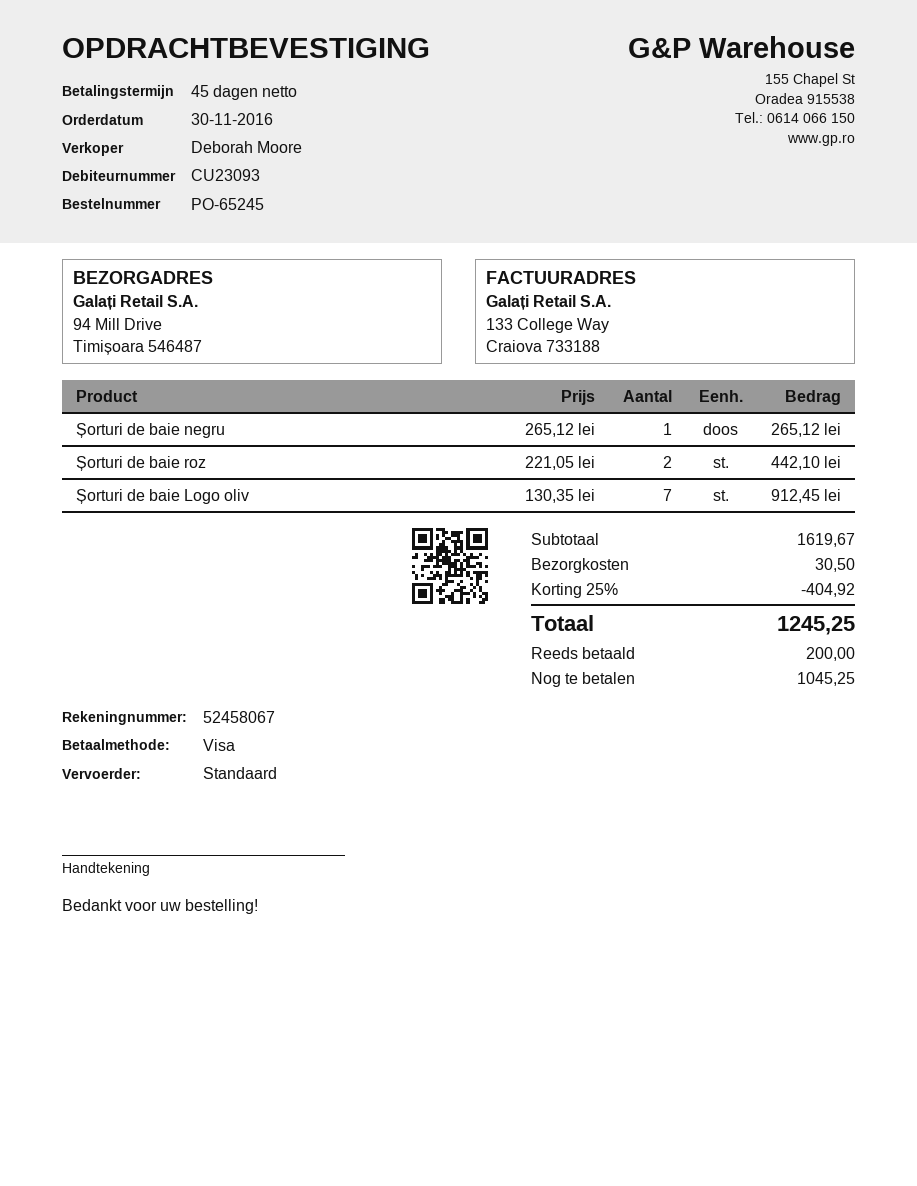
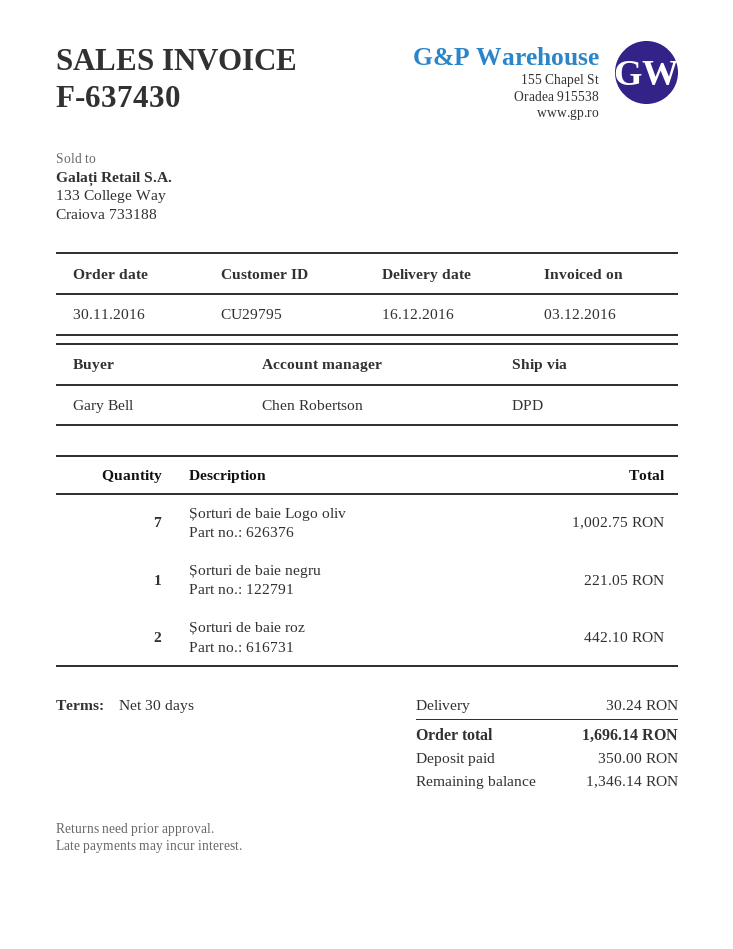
payment terms: 45 days -> 30 days
customer number: CU23093 -> CU29795
sales rep: Deborah Moore -> Chen Robertson
shipping method: standard -> DPD
Șorturi de baie negru: 1 for 265.12 -> 1 for 221.05
Șorturi de baie Logo oliv: 7 for 912.45 -> 7 for 1002.75
discount: 25% = 404.92 -> none
shipping: 30.50 -> 30.24
total: 1245.25 -> 1696.14
deposit: 200.00 -> 350.00
balance: 1045.25 -> 1346.14

